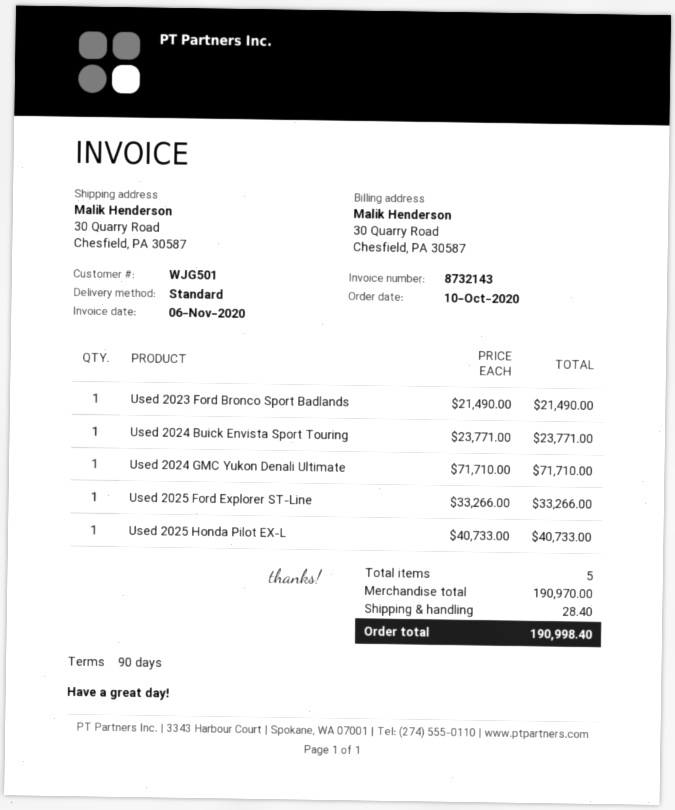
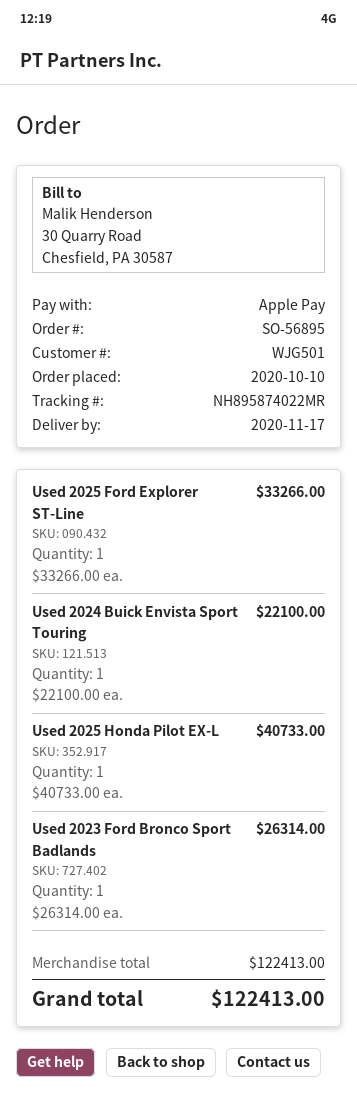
Used 2023 Ford Bronco Sport Badlands: 1 x 21490.00 = 21490.00 -> 1 x 26314.00 = 26314.00
Used 2024 Buick Envista Sport Touring: 1 x 23771.00 = 23771.00 -> 1 x 22100.00 = 22100.00
Used 2024 GMC Yukon Denali Ultimate: 1 x 71710.00 = 71710.00 -> none
subtotal: 190970.00 -> 122413.00
shipping: 28.40 -> none
total: 190998.40 -> 122413.00

